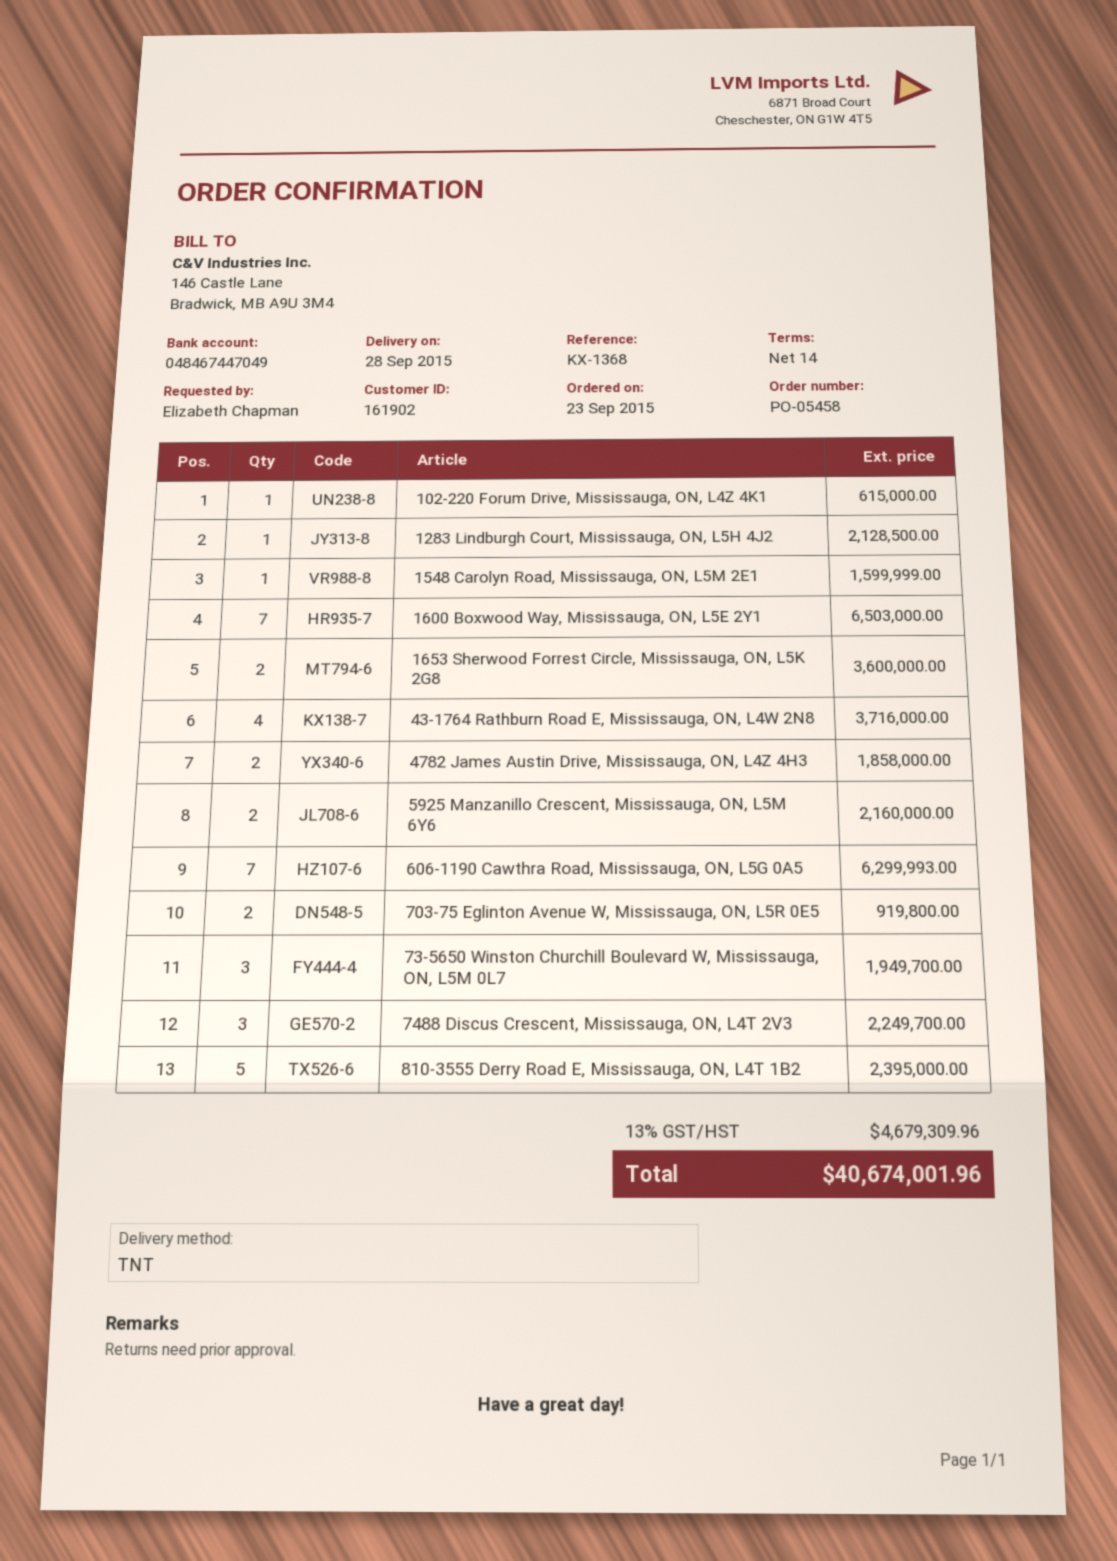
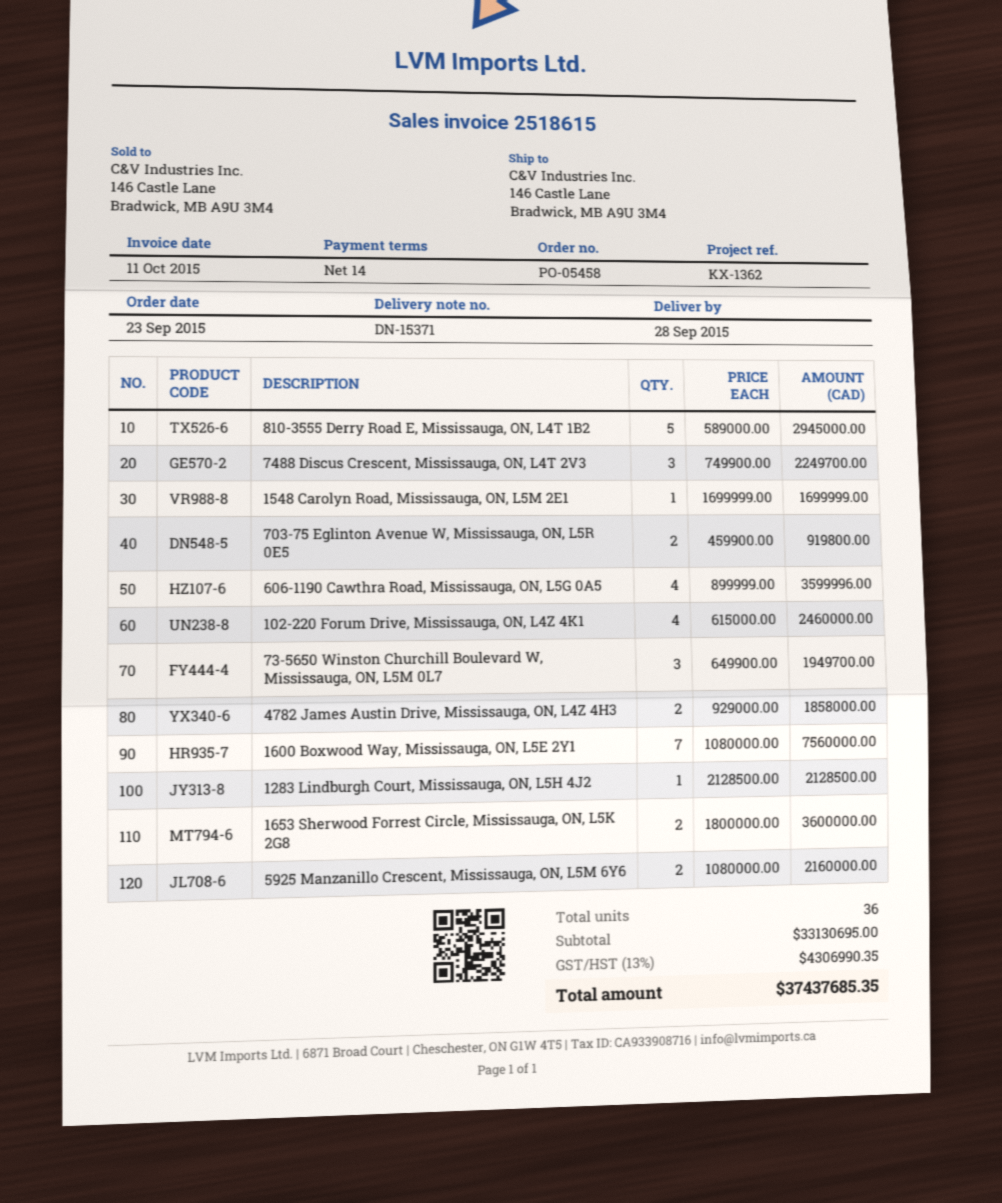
reference: KX-1368 -> KX-1362
102-220 Forum Drive, Mississauga, ON, L4Z 4K1: 1 for 615000.00 -> 4 for 2460000.00
1548 Carolyn Road, Mississauga, ON, L5M 2E1: 1 for 1599999.00 -> 1 for 1699999.00
1600 Boxwood Way, Mississauga, ON, L5E 2Y1: 7 for 6503000.00 -> 7 for 7560000.00
43-1764 Rathburn Road E, Mississauga, ON, L4W 2N8: 4 for 3716000.00 -> none
606-1190 Cawthra Road, Mississauga, ON, L5G 0A5: 7 for 6299993.00 -> 4 for 3599996.00
810-3555 Derry Road E, Mississauga, ON, L4T 1B2: 5 for 2395000.00 -> 5 for 2945000.00
tax: 13% = 4679309.96 -> 13% = 4306990.35
total: 40674001.96 -> 37437685.35

